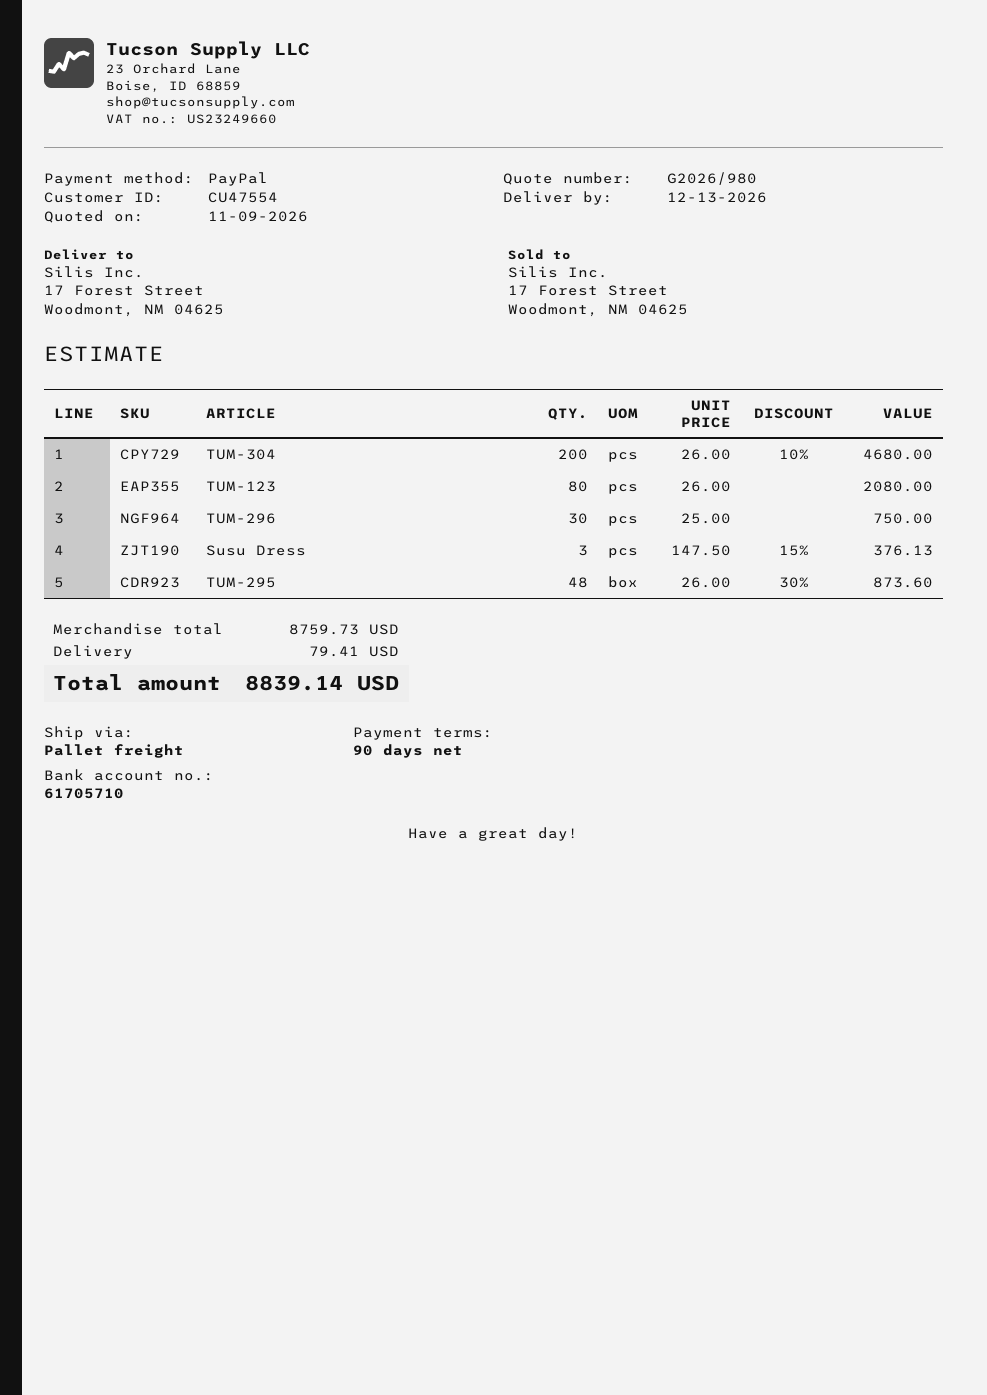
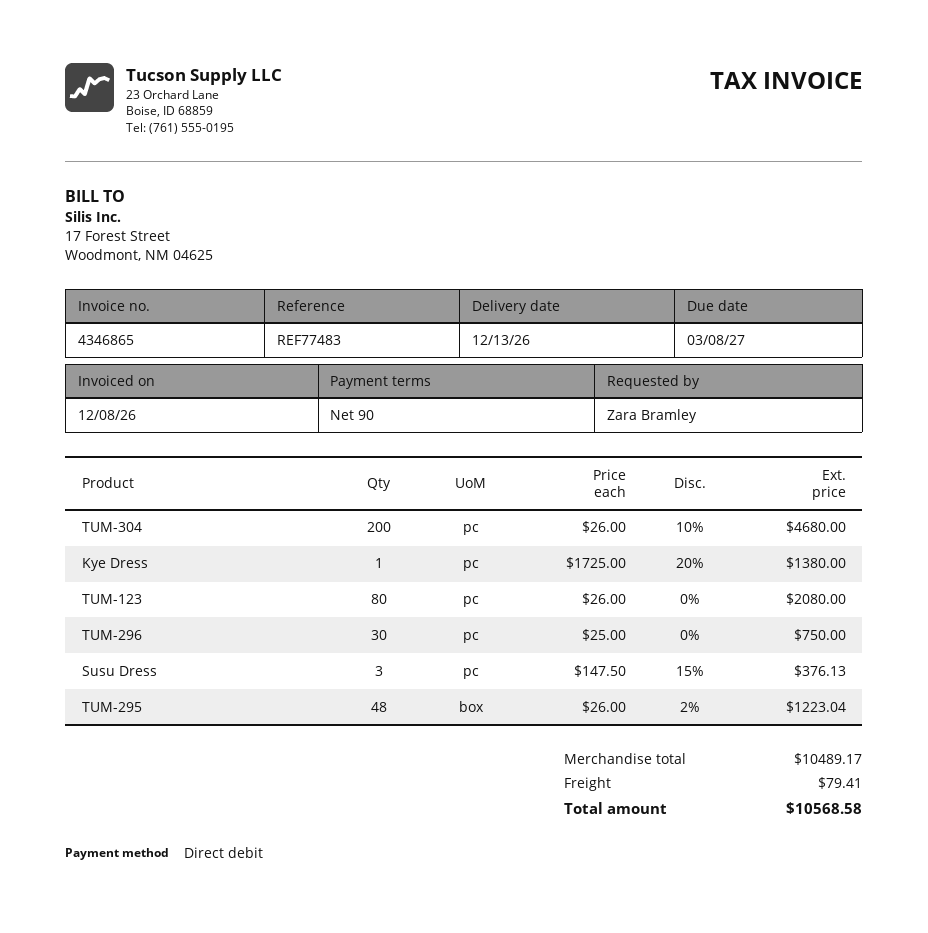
payment method: PayPal -> direct debit
TUM-295: 48 x 26.00 - 30% = 873.60 -> 48 x 26.00 - 2% = 1223.04
Kye Dress: none -> 1 x 1725.00 - 20% = 1380.00
subtotal: 8759.73 -> 10489.17
total: 8839.14 -> 10568.58

